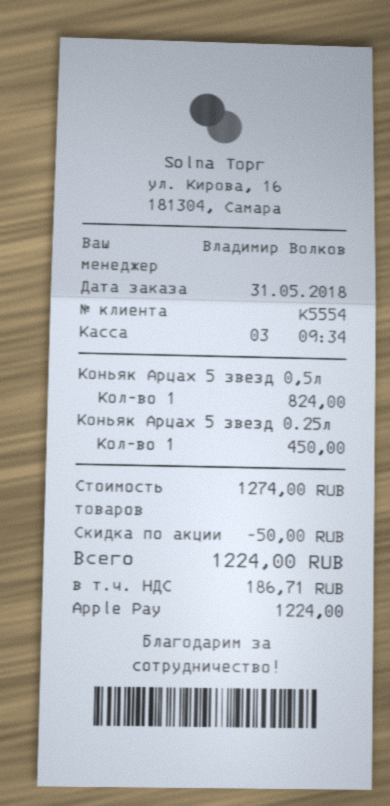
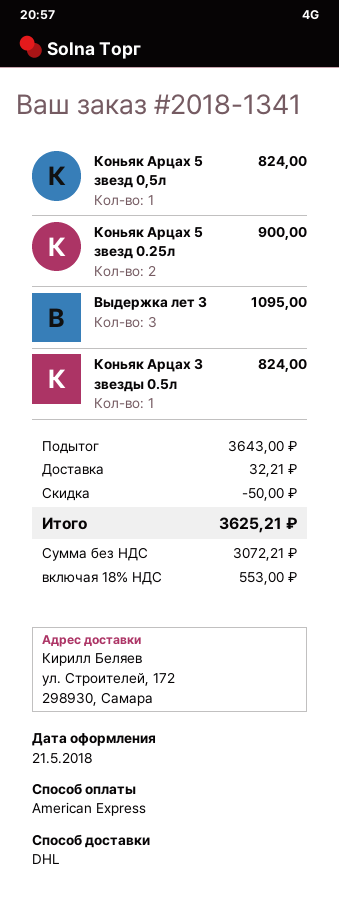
order date: 2018-05-31 -> 2018-05-21
payment method: Apple Pay -> American Express
Коньяк Арцах 5 звезд 0.25л: 1 for 450.00 -> 2 for 900.00
Выдержка лет 3: none -> 3 for 1095.00
Коньяк Арцах 3 звезды 0.5л: none -> 1 for 824.00
subtotal: 1274.00 -> 3643.00
shipping: none -> 32.21
tax: 186.71 -> 553.00
total: 1224.00 -> 3625.21

